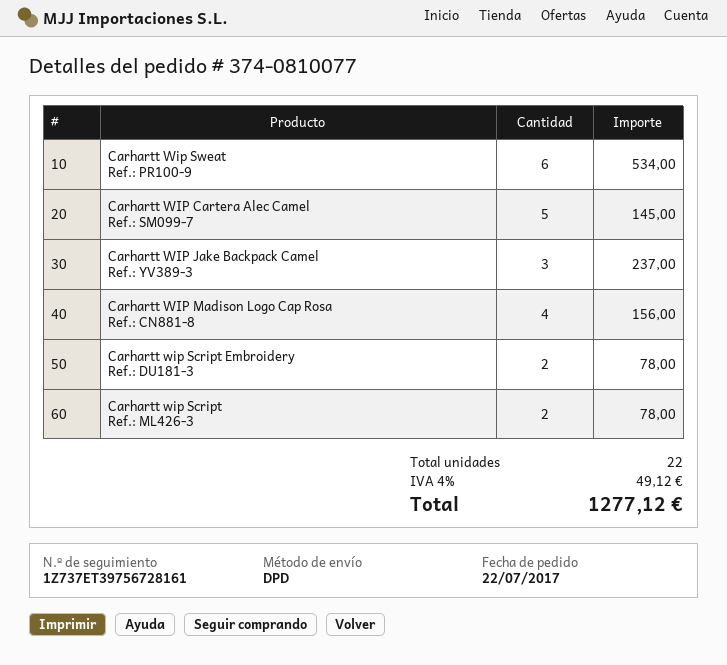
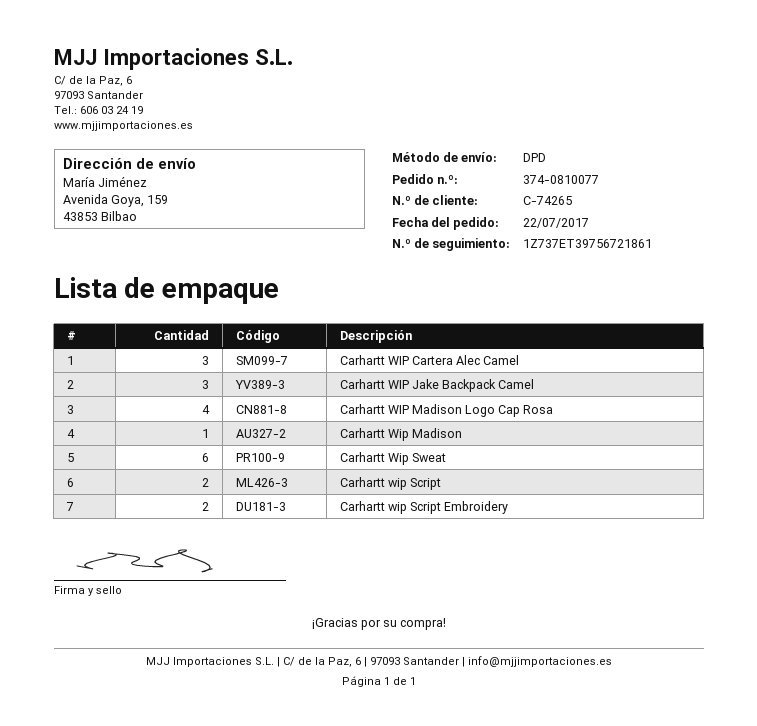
tracking number: 1Z737ET39756728161 -> 1Z737ET39756721861
Carhartt WIP Cartera Alec Camel: 5 -> 3
Carhartt Wip Madison: none -> 1

